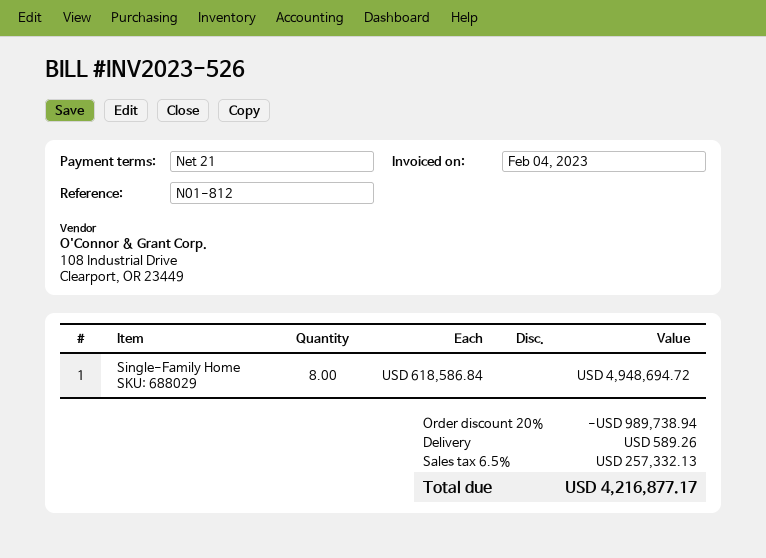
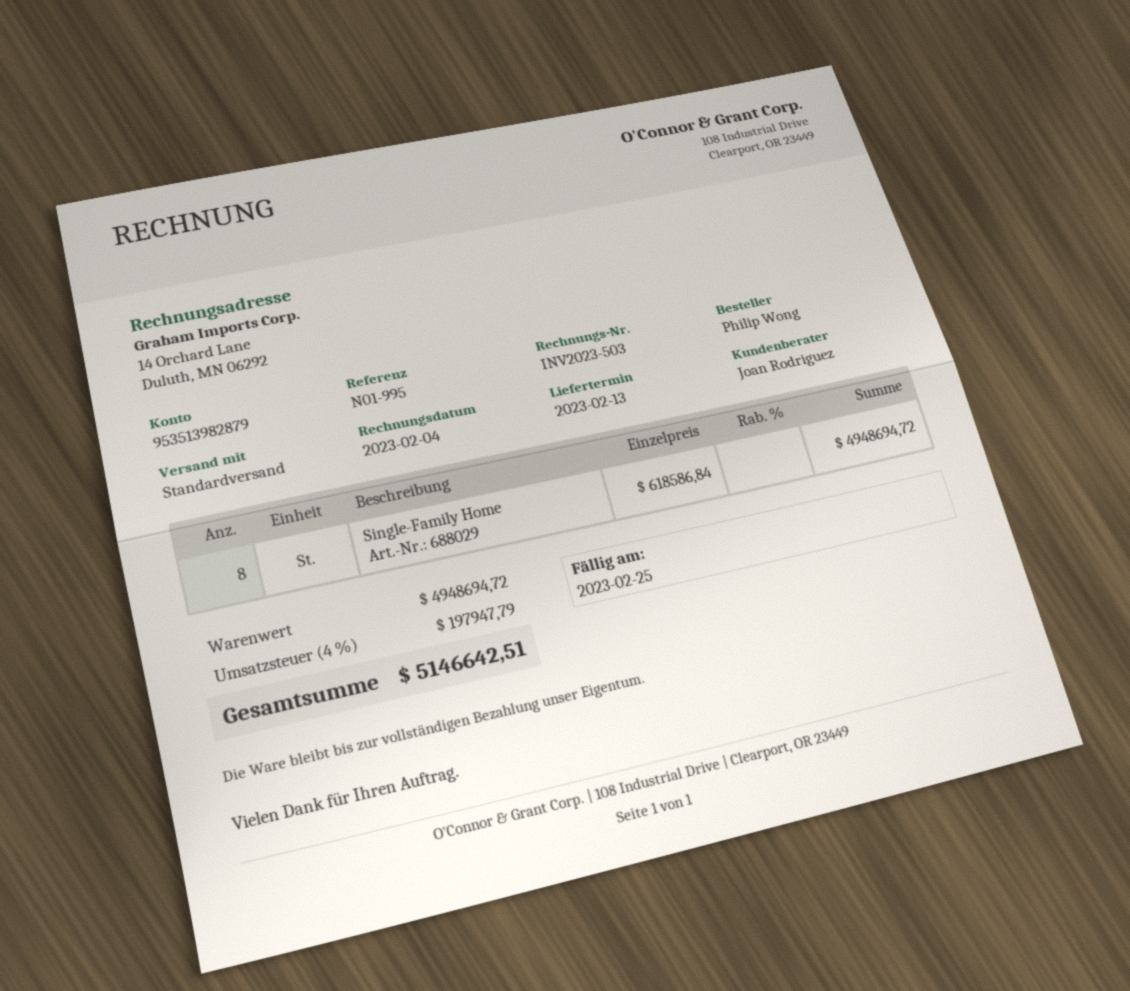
invoice number: INV2023-526 -> INV2023-503
reference: N01-812 -> N01-995
discount: 20% = 989738.94 -> none
shipping: 589.26 -> none
tax: 6.5% = 257332.13 -> 4% = 197947.79
total: 4216877.17 -> 5146642.51

